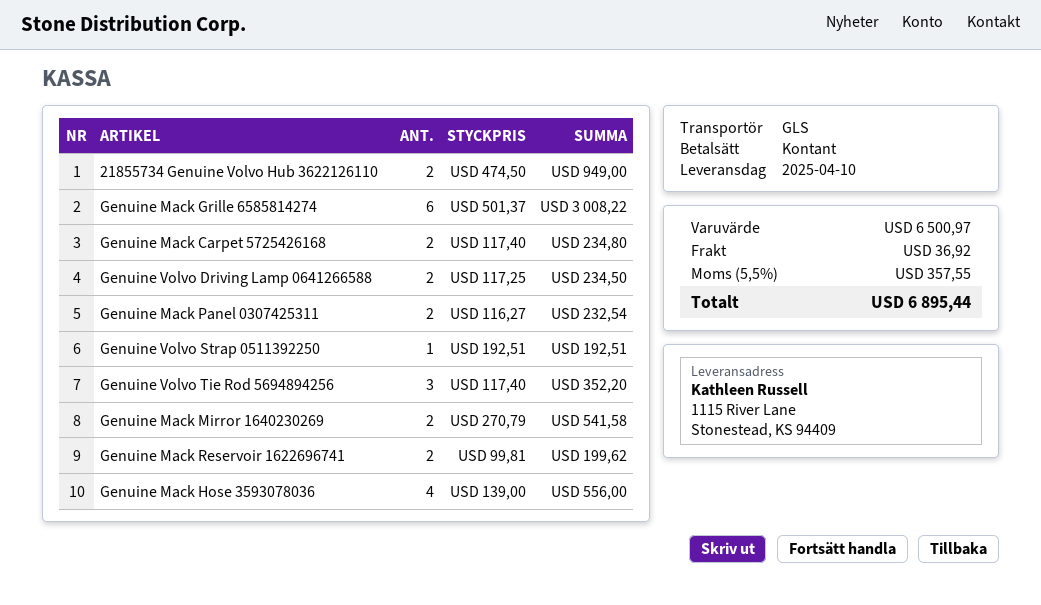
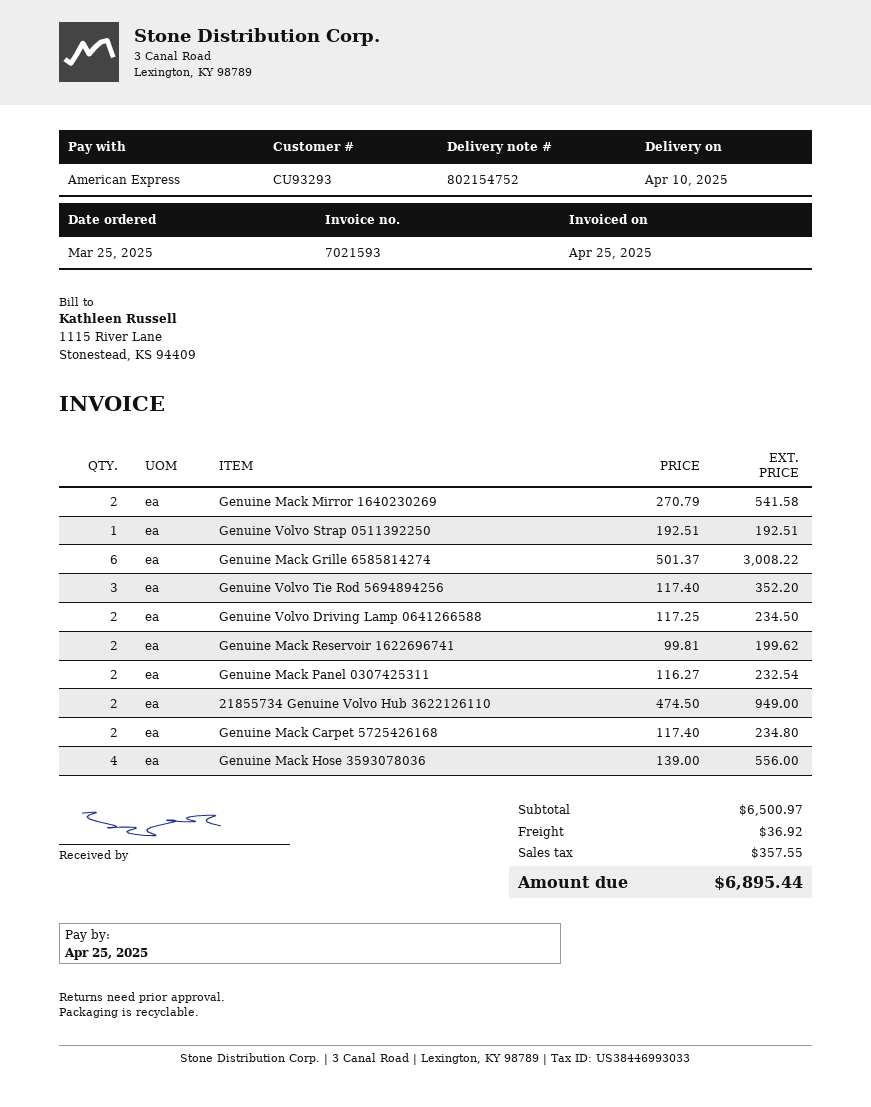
payment method: cash -> American Express

